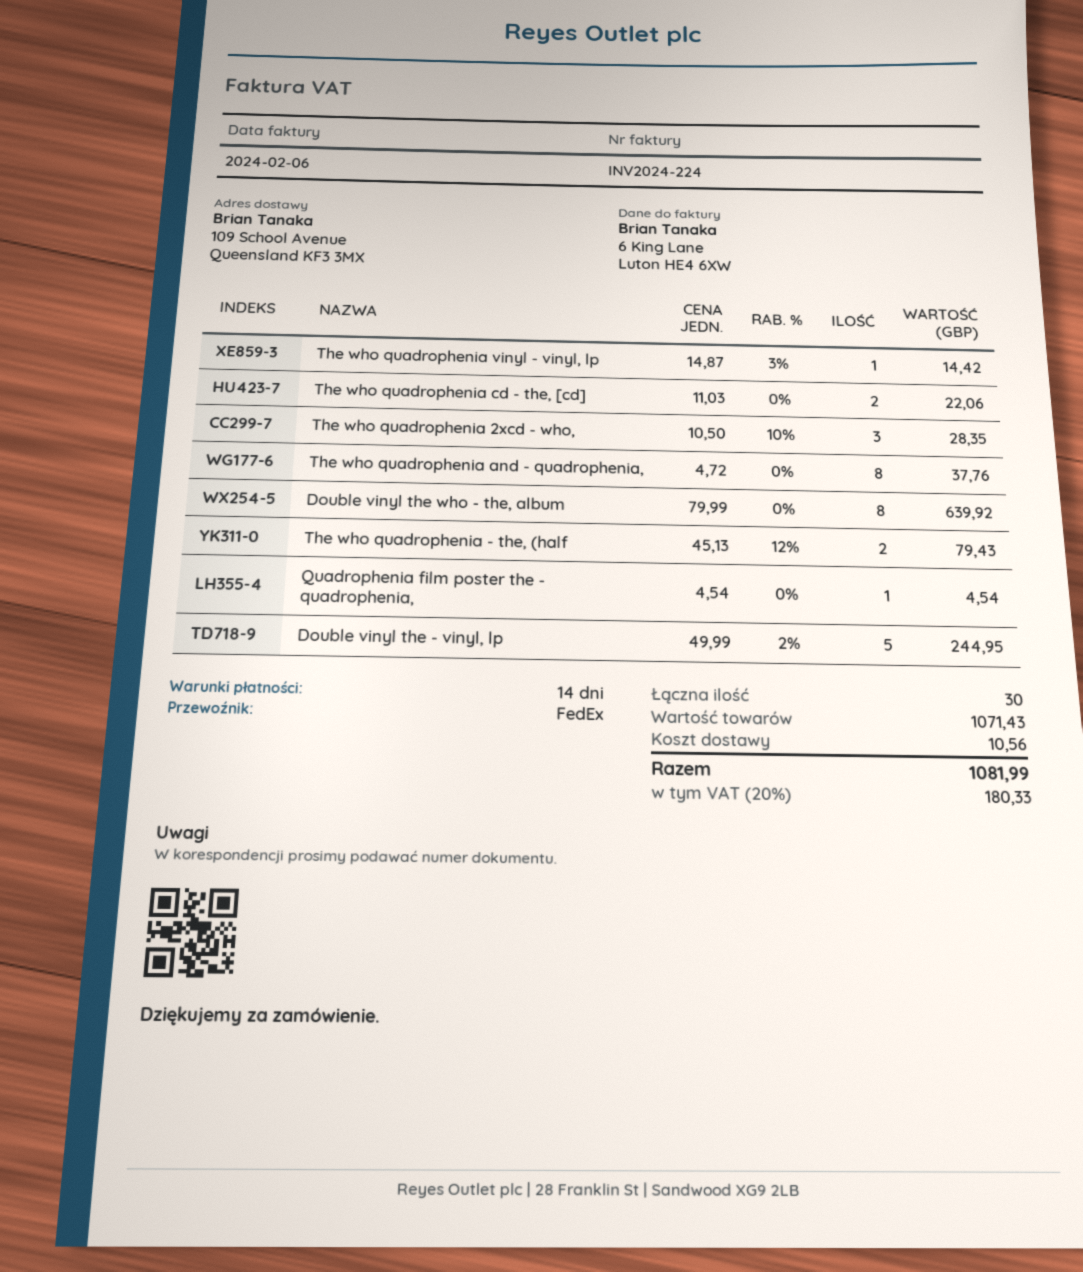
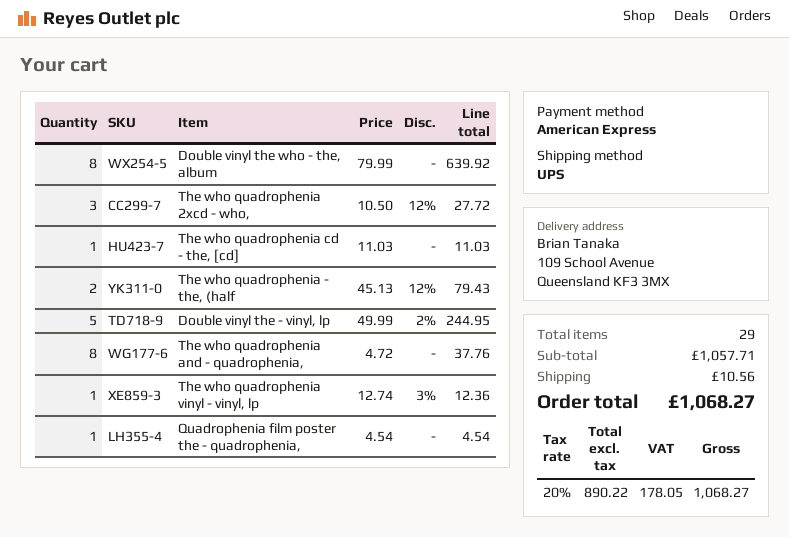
shipping method: FedEx -> UPS
The who quadrophenia vinyl - vinyl, lp: 1 x 14.87 - 3% = 14.42 -> 1 x 12.74 - 3% = 12.36
The who quadrophenia cd - the, [cd]: 2 x 11.03 = 22.06 -> 1 x 11.03 = 11.03
The who quadrophenia 2xcd - who,: 3 x 10.50 - 10% = 28.35 -> 3 x 10.50 - 12% = 27.72
total quantity: 30 -> 29
subtotal: 1071.43 -> 1057.71
tax: 20% = 180.33 -> 20% = 178.05
total: 1081.99 -> 1068.27

